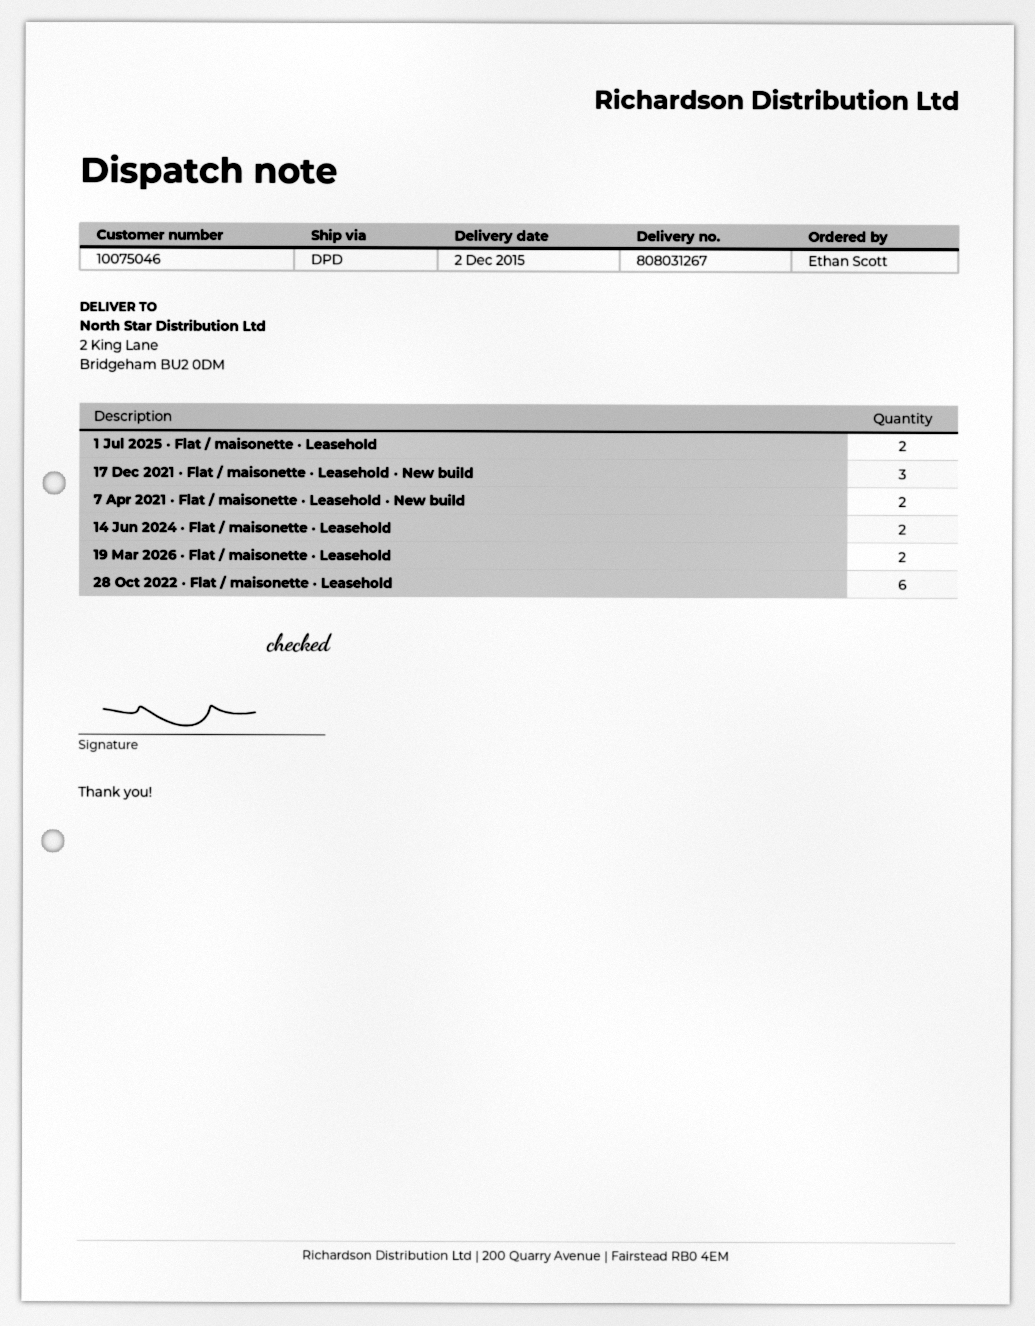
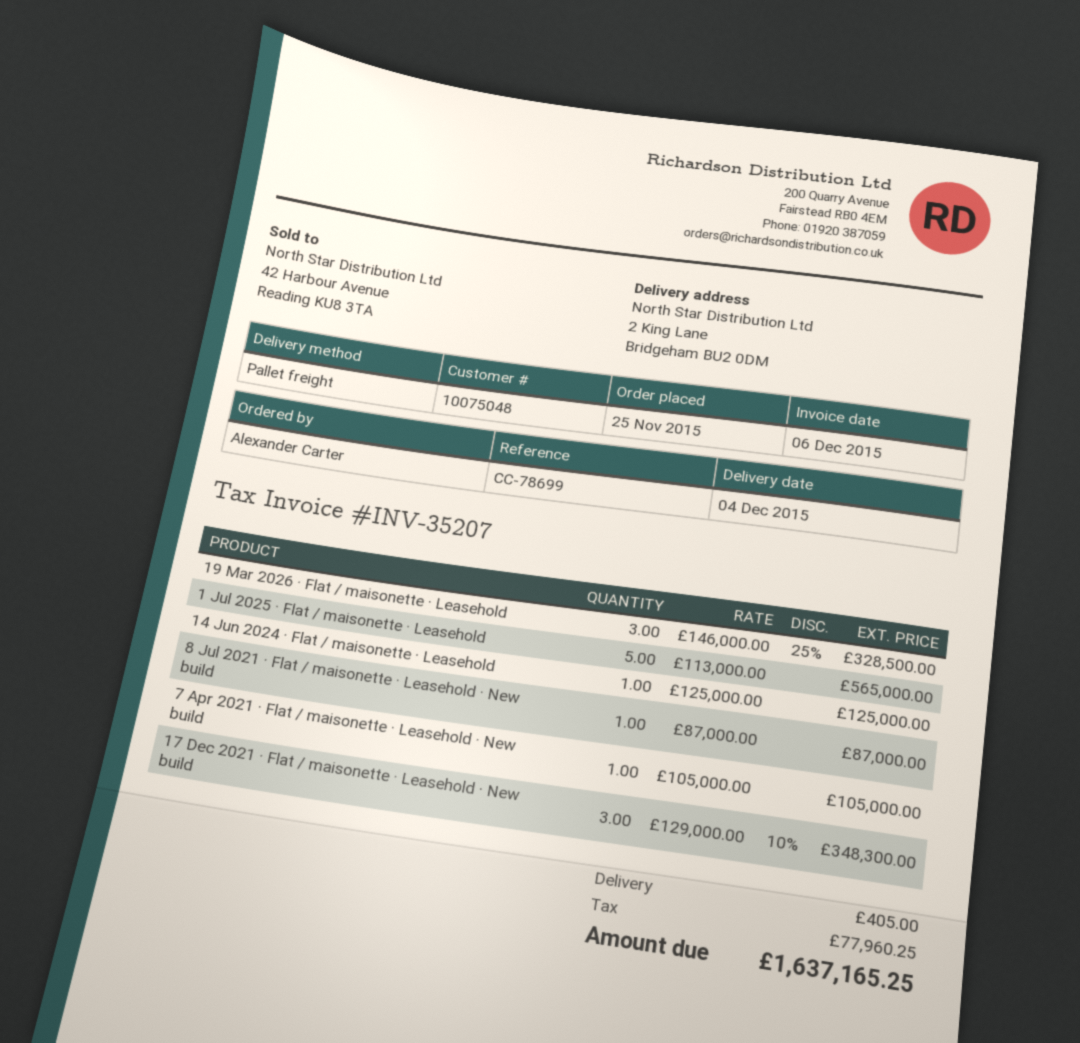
delivery date: 2015-12-02 -> 2015-12-04
customer number: 10075046 -> 10075048
ordered by: Ethan Scott -> Alexander Carter
shipping method: DPD -> pallet freight
1 Jul 2025 · Flat / maisonette · Leasehold: 2 -> 5
7 Apr 2021 · Flat / maisonette · Leasehold · New build: 2 -> 1
14 Jun 2024 · Flat / maisonette · Leasehold: 2 -> 1
19 Mar 2026 · Flat / maisonette · Leasehold: 2 -> 3
28 Oct 2022 · Flat / maisonette · Leasehold: 6 -> none
8 Jul 2021 · Flat / maisonette · Leasehold · New build: none -> 1

